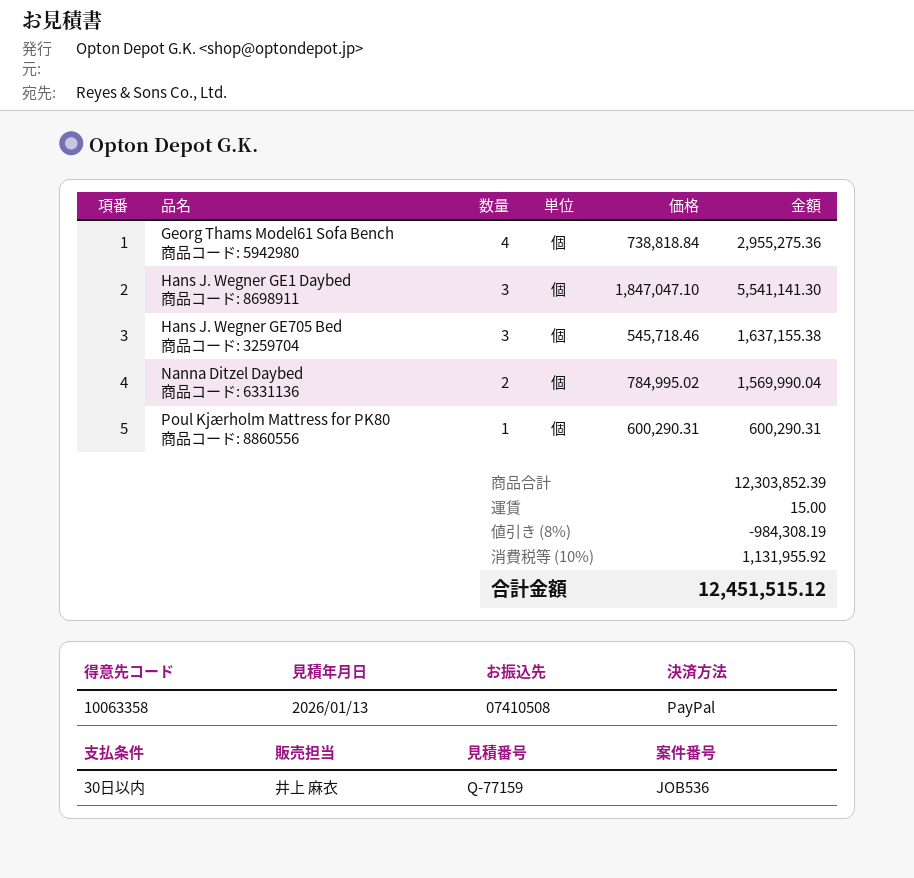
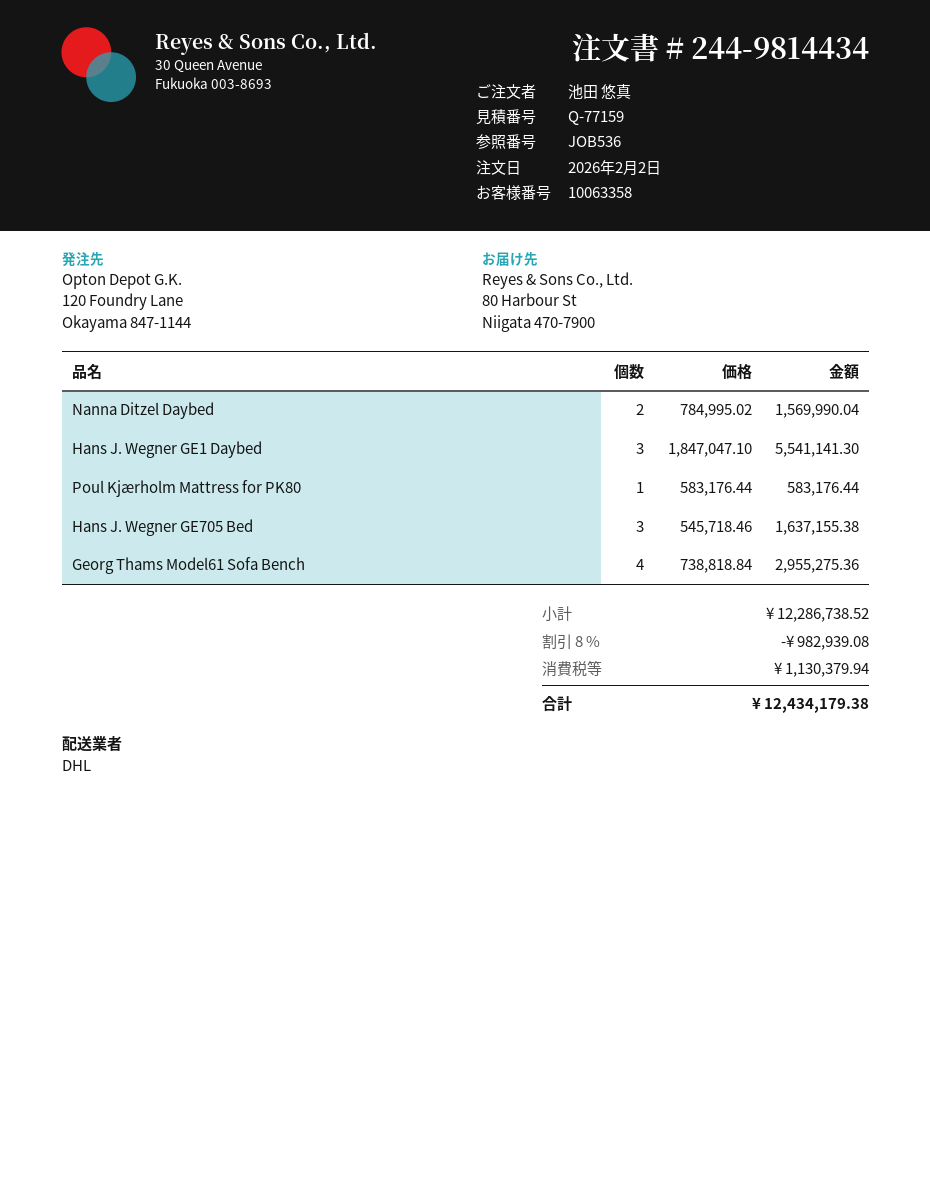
Poul Kjærholm Mattress for PK80: 1 x 600290.31 = 600290.31 -> 1 x 583176.44 = 583176.44
subtotal: 12303852.39 -> 12286738.52
discount: 8% = 984308.19 -> 8% = 982939.08
shipping: 15.00 -> none
tax: 1131955.92 -> 1130379.94
total: 12451515.12 -> 12434179.38

